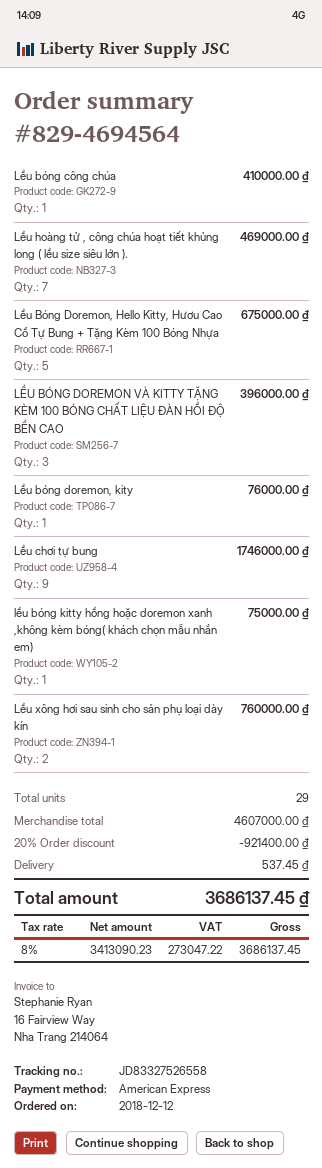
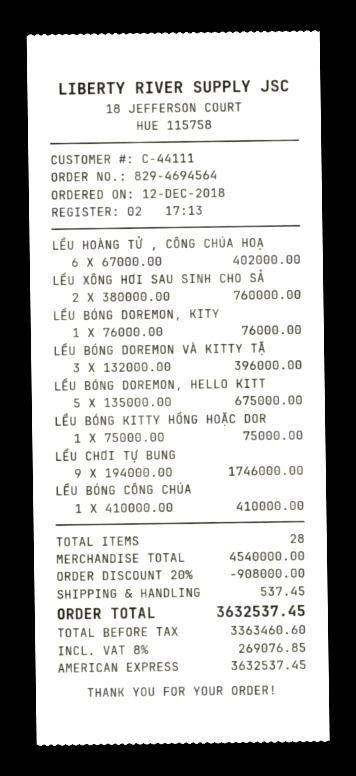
Lều hoàng tử , công chúa hoạt tiết khủng long ( lều size siêu lớn ).: 7 for 469000.00 -> 6 for 402000.00
total quantity: 29 -> 28
subtotal: 4607000.00 -> 4540000.00
discount: 20% = 921400.00 -> 20% = 908000.00
net: 3413090.23 -> 3363460.60
tax: 8% = 273047.22 -> 8% = 269076.85
total: 3686137.45 -> 3632537.45

